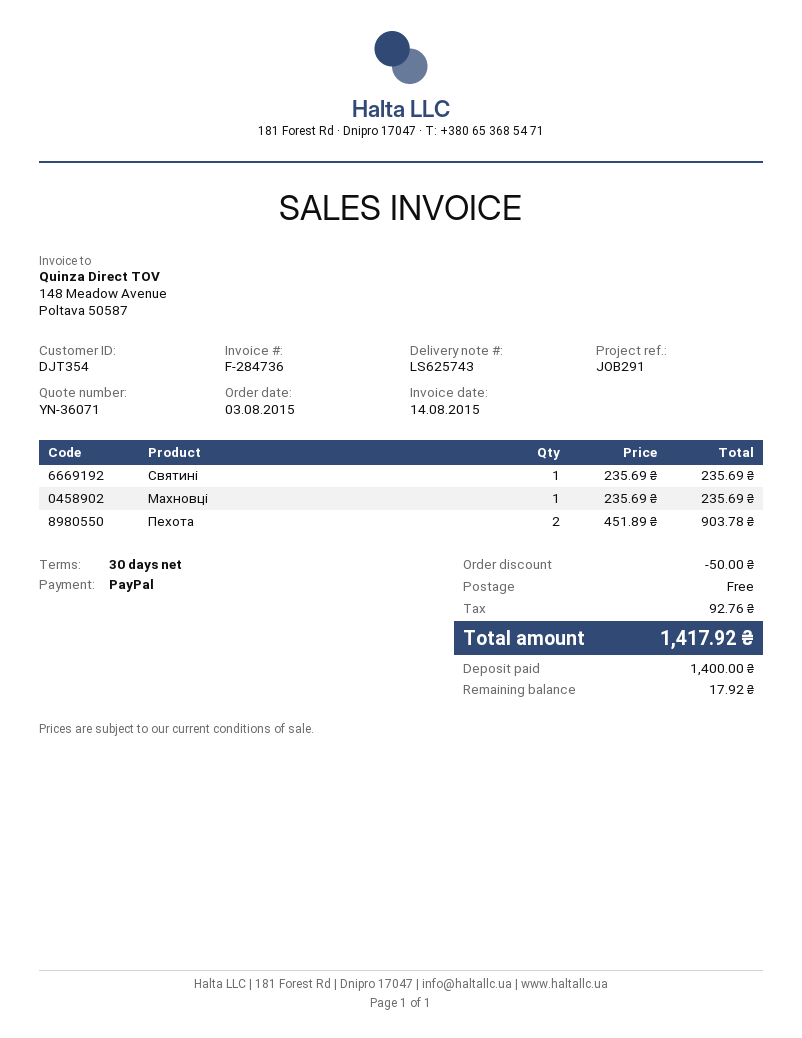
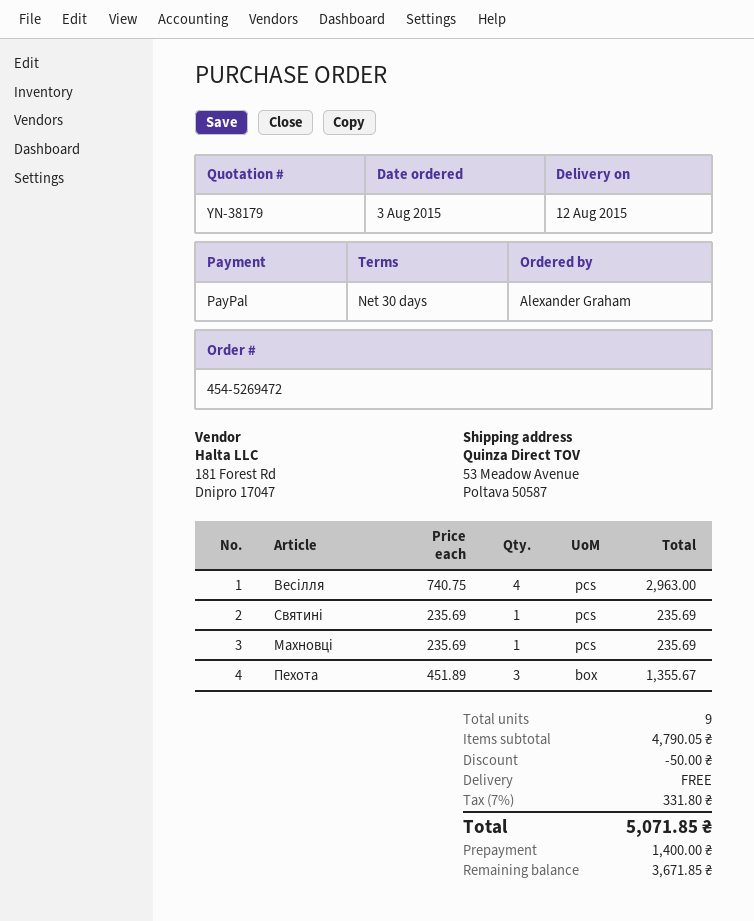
quote number: YN-36071 -> YN-38179
Пехота: 2 x 451.89 = 903.78 -> 3 x 451.89 = 1355.67
Весілля: none -> 4 x 740.75 = 2963.00
tax: 92.76 -> 331.80
total: 1417.92 -> 5071.85
balance: 17.92 -> 3671.85

